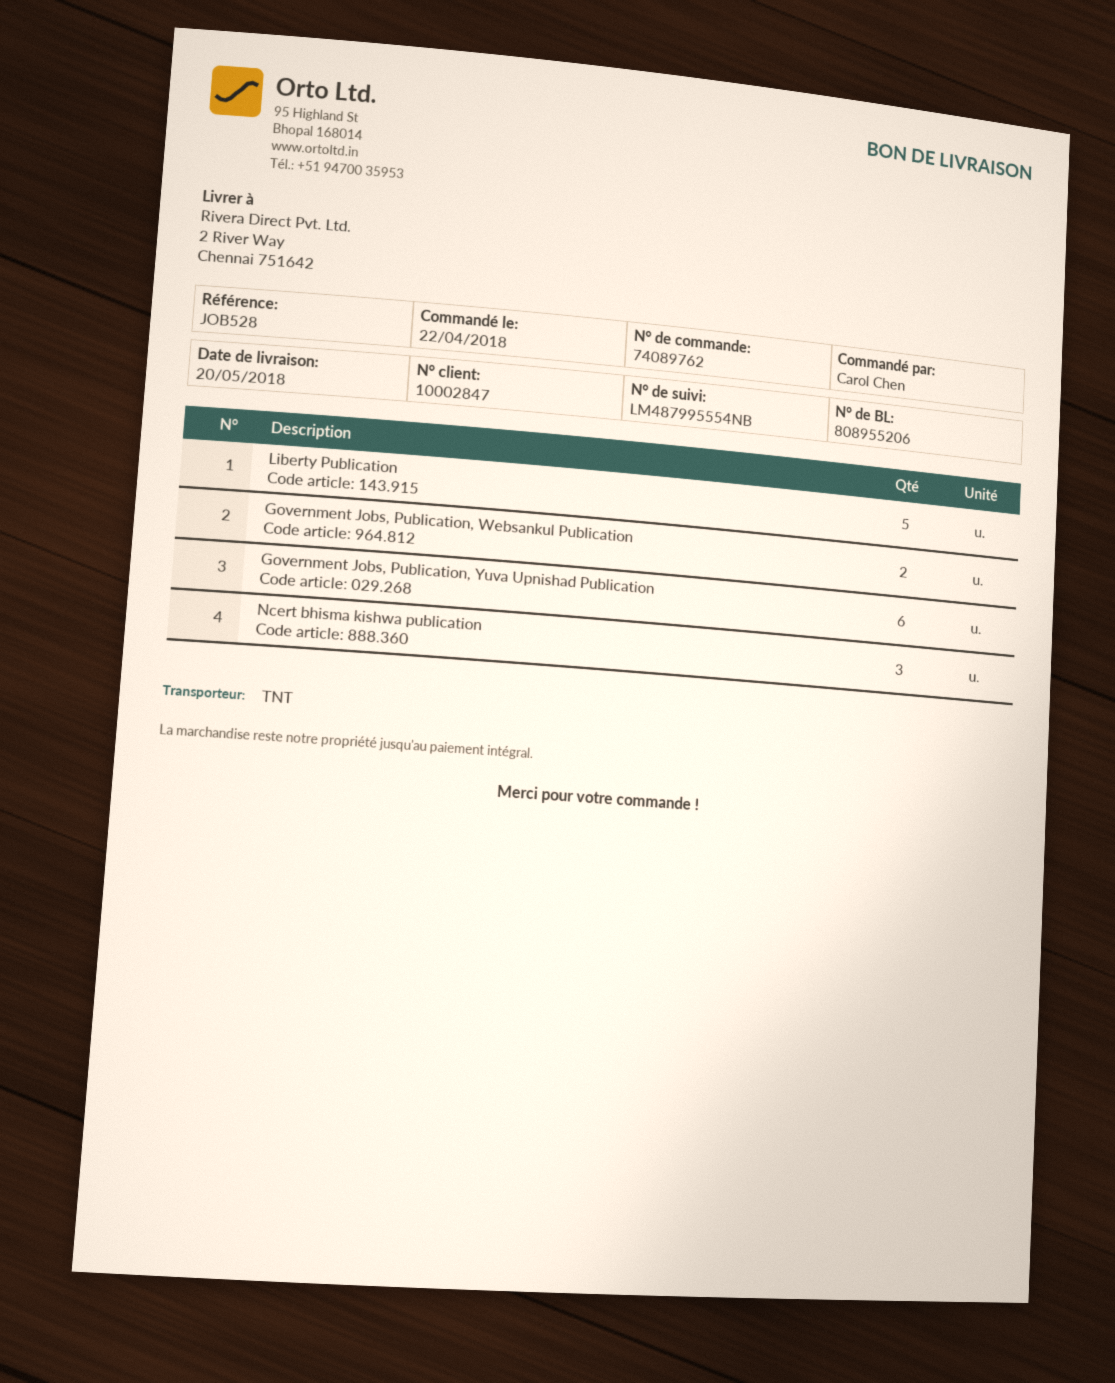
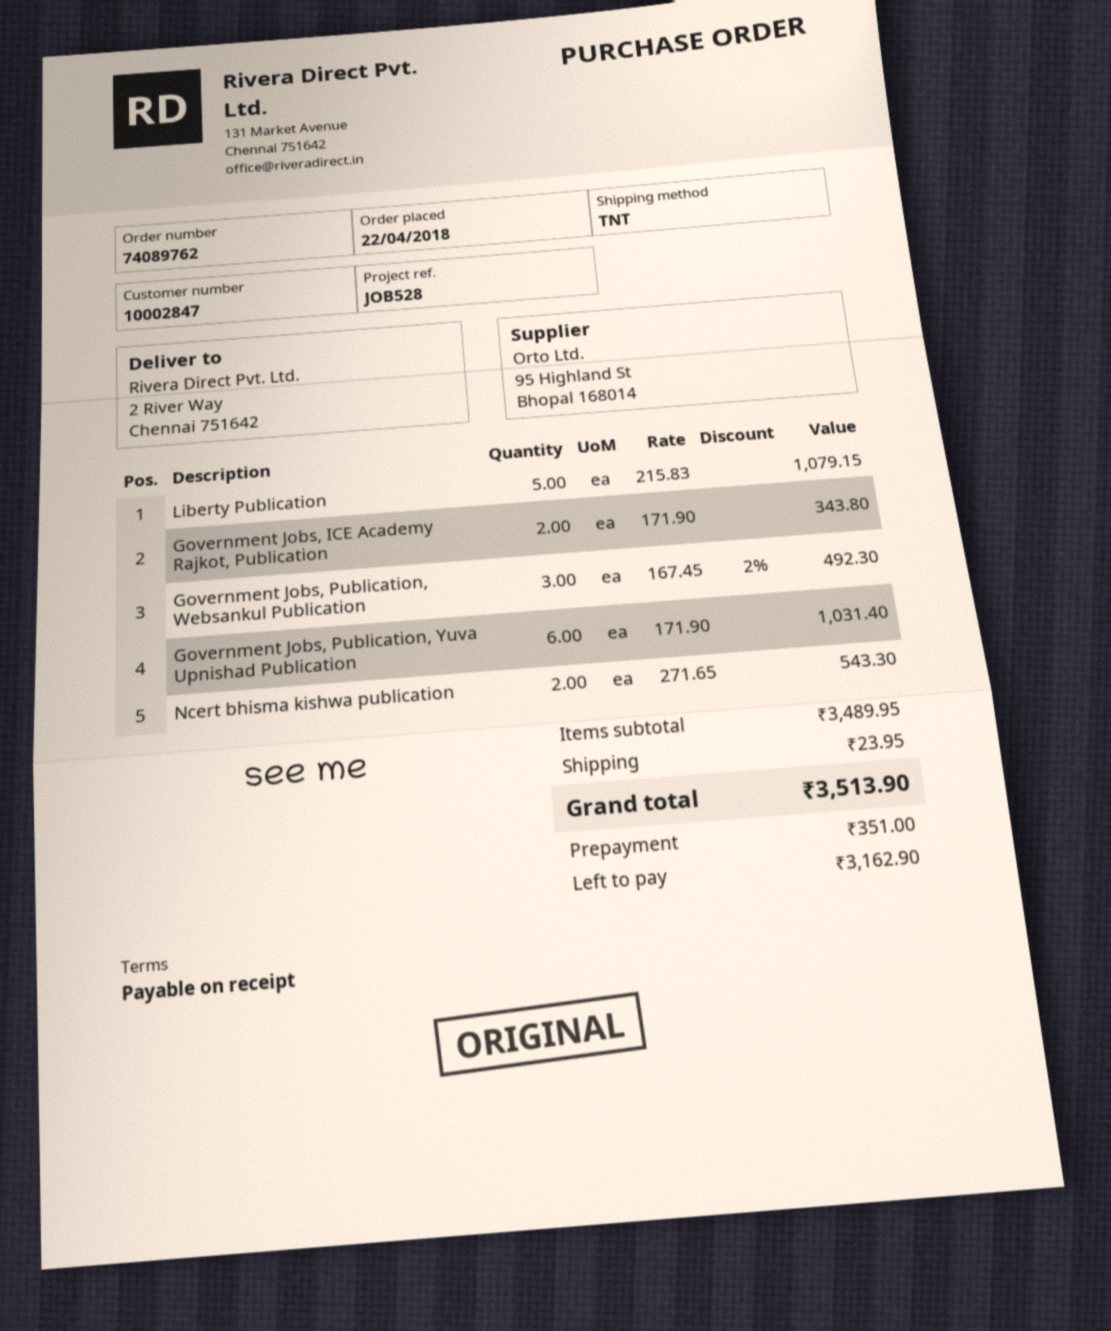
Government Jobs, Publication, Websankul Publication: 2 -> 3
Ncert bhisma kishwa publication: 3 -> 2
Government Jobs, ICE Academy Rajkot, Publication: none -> 2

